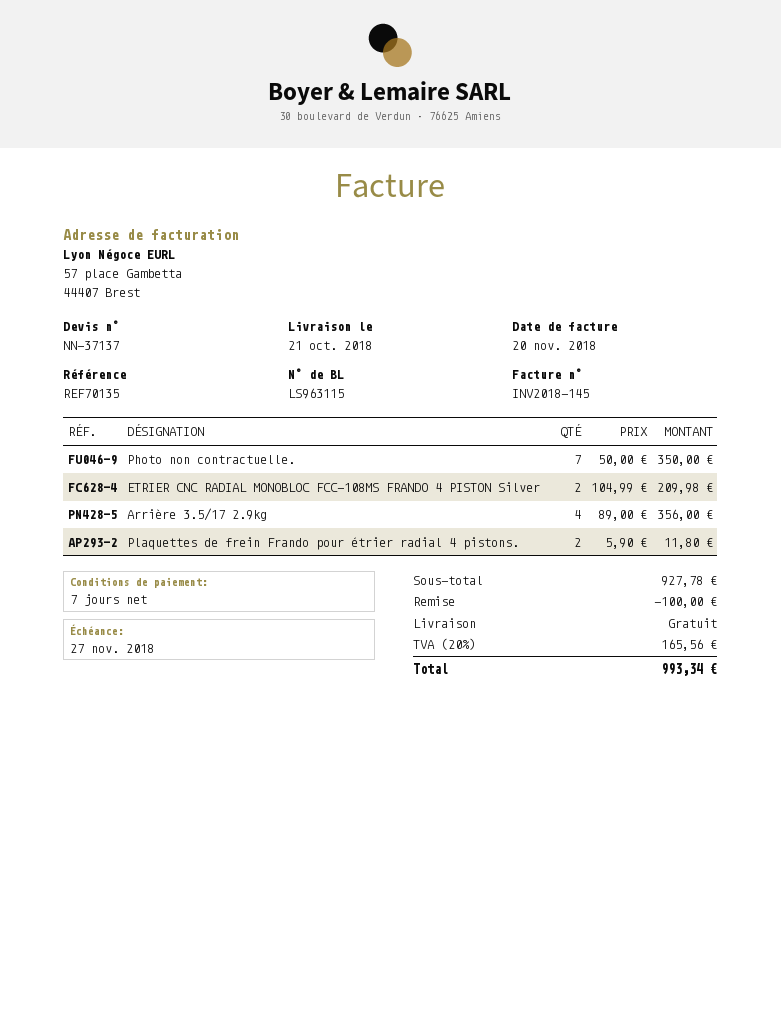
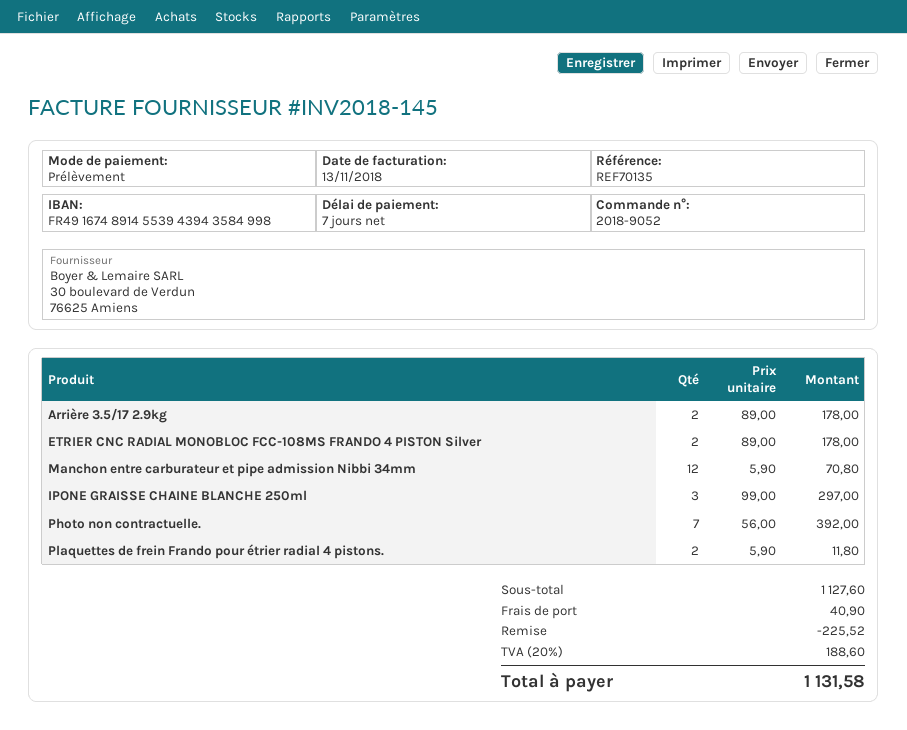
invoice date: 2018-11-20 -> 2018-11-13
Photo non contractuelle.: 7 x 50.00 = 350.00 -> 7 x 56.00 = 392.00
ETRIER CNC RADIAL MONOBLOC FCC-108MS FRANDO 4 PISTON Silver: 2 x 104.99 = 209.98 -> 2 x 89.00 = 178.00
Arrière 3.5/17 2.9kg: 4 x 89.00 = 356.00 -> 2 x 89.00 = 178.00
Manchon entre carburateur et pipe admission Nibbi 34mm: none -> 12 x 5.90 = 70.80
IPONE GRAISSE CHAINE BLANCHE 250ml: none -> 3 x 99.00 = 297.00
subtotal: 927.78 -> 1127.60
discount: 100.00 -> 225.52
shipping: 0.00 -> 40.90
tax: 20% = 165.56 -> 20% = 188.60
total: 993.34 -> 1131.58

